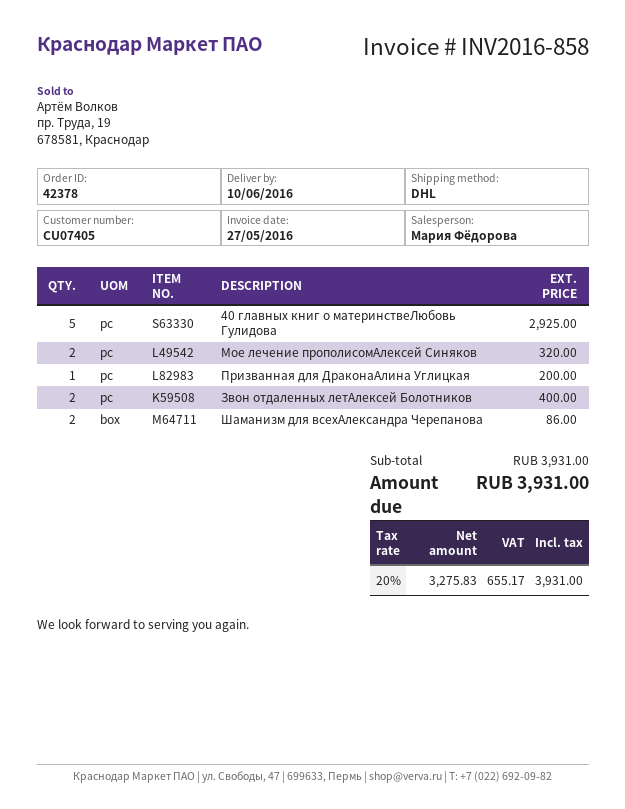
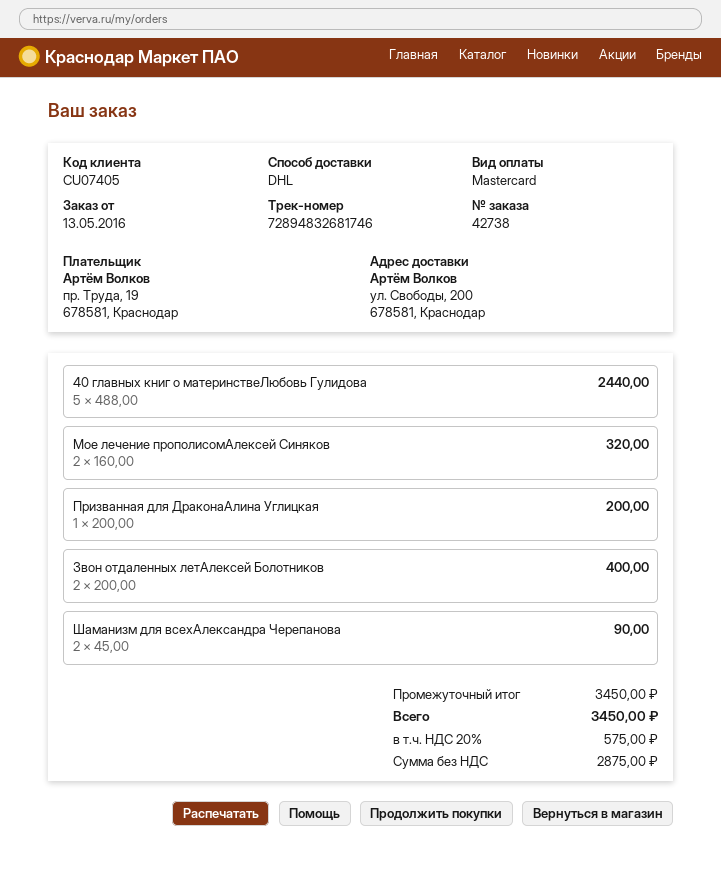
order number: 42378 -> 42738
40 главных книг о материнствеЛюбовь Гулидова: 5 for 2925.00 -> 5 for 2440.00
Шаманизм для всехАлександра Черепанова: 2 for 86.00 -> 2 for 90.00
subtotal: 3931.00 -> 3450.00
net: 3275.83 -> 2875.00
tax: 20% = 655.17 -> 20% = 575.00
total: 3931.00 -> 3450.00

